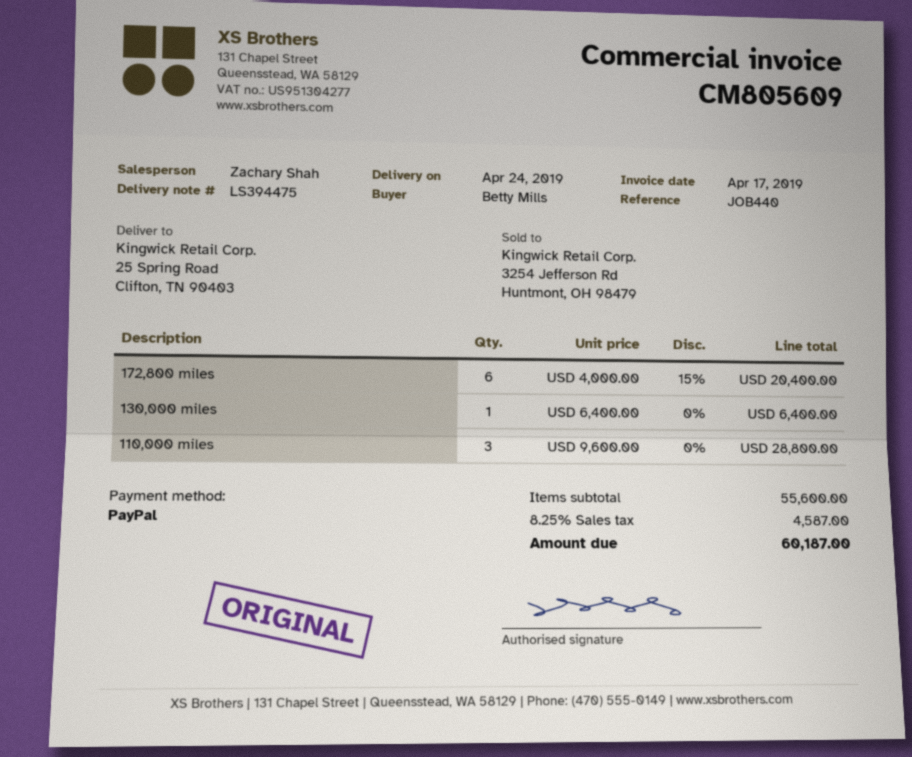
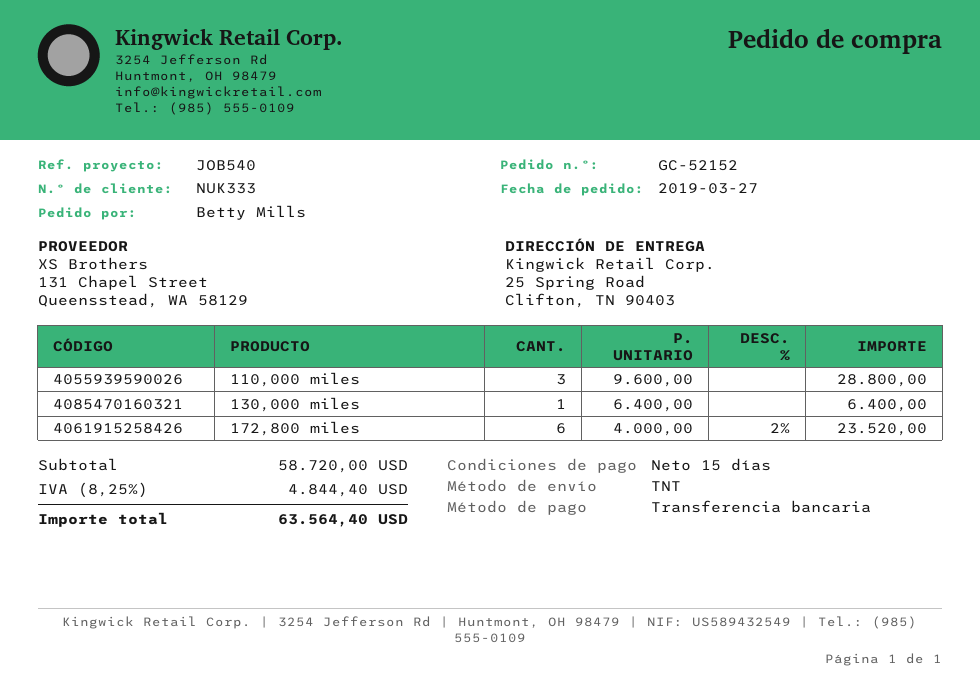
reference: JOB440 -> JOB540
payment method: PayPal -> bank transfer
172,800 miles: 6 x 4000.00 - 15% = 20400.00 -> 6 x 4000.00 - 2% = 23520.00
subtotal: 55600.00 -> 58720.00
tax: 8.25% = 4587.00 -> 8.25% = 4844.40
total: 60187.00 -> 63564.40

